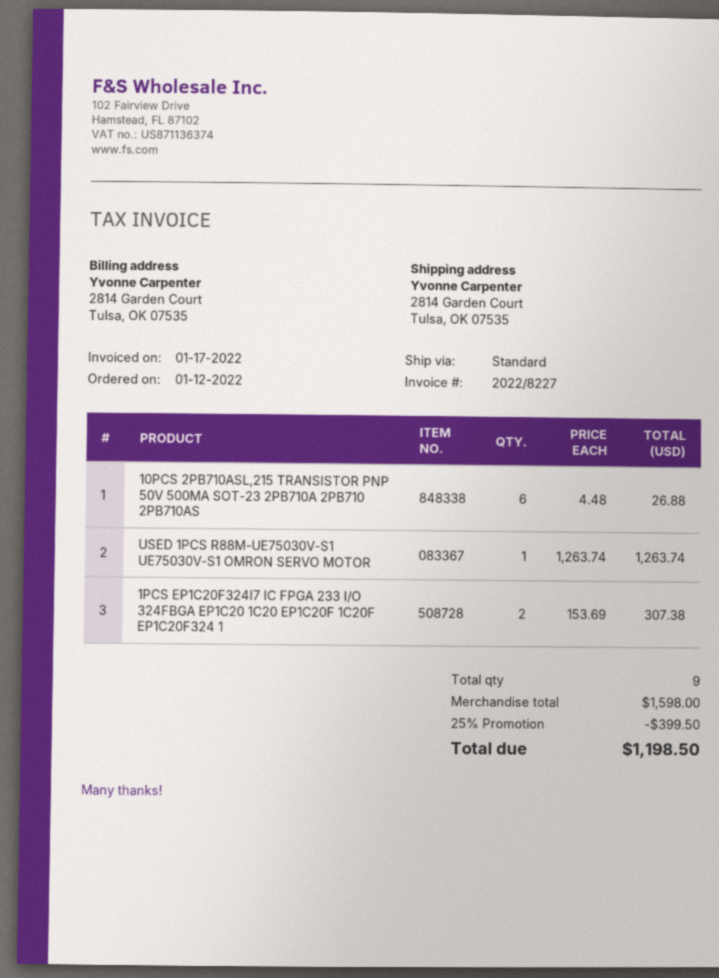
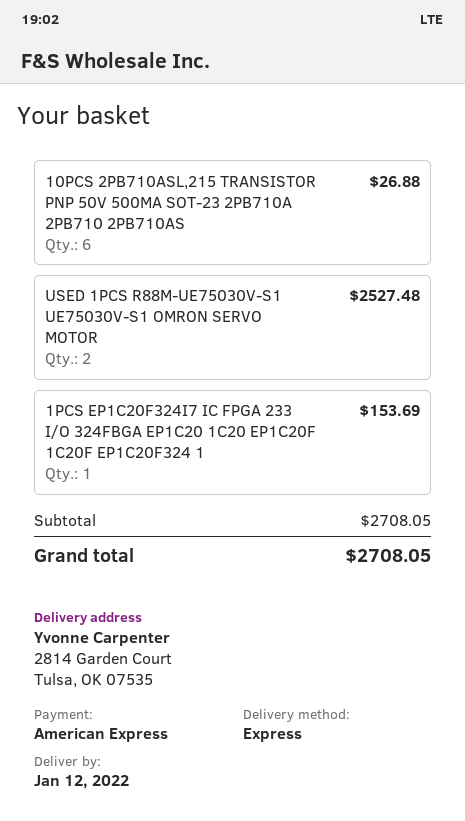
shipping method: standard -> express
USED 1PCS R88M-UE75030V-S1 UE75030V-S1 OMRON SERVO MOTOR: 1 for 1263.74 -> 2 for 2527.48
1PCS EP1C20F324I7 IC FPGA 233 I/O 324FBGA EP1C20 1C20 EP1C20F 1C20F EP1C20F324 1: 2 for 307.38 -> 1 for 153.69
subtotal: 1598.00 -> 2708.05
discount: 25% = 399.50 -> none
total: 1198.50 -> 2708.05

